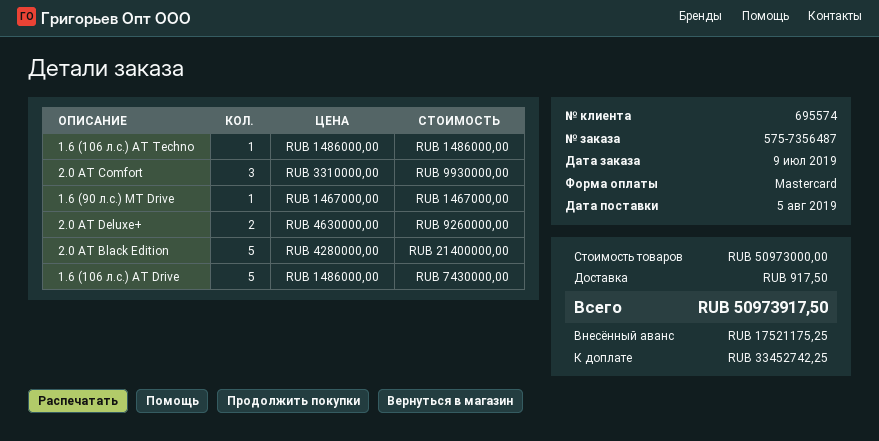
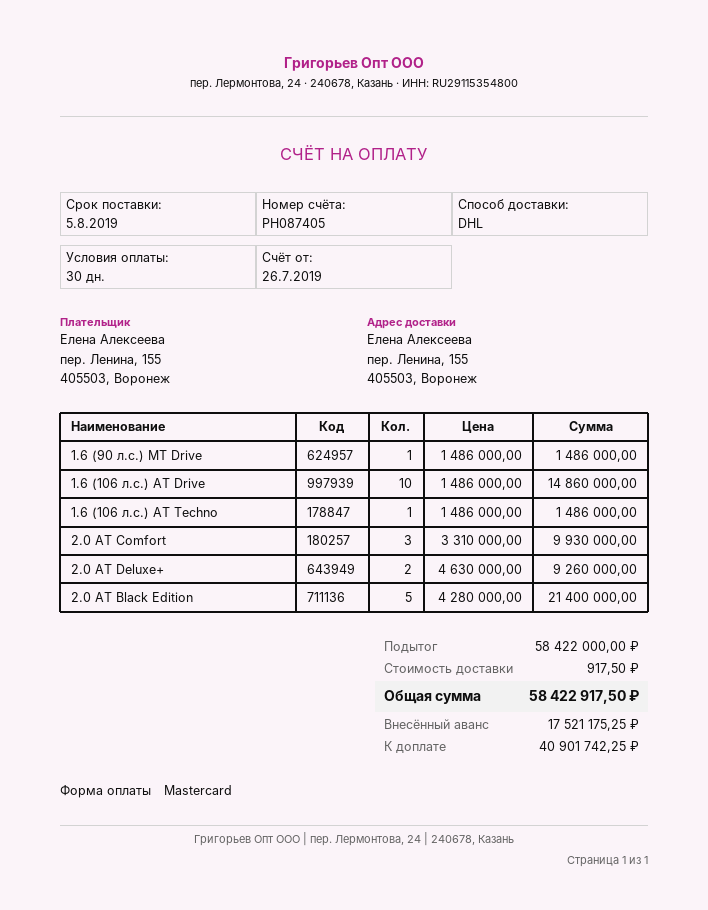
1.6 (90 л.с.) MT Drive: 1 x 1467000.00 = 1467000.00 -> 1 x 1486000.00 = 1486000.00
1.6 (106 л.с.) AT Drive: 5 x 1486000.00 = 7430000.00 -> 10 x 1486000.00 = 14860000.00
subtotal: 50973000.00 -> 58422000.00
total: 50973917.50 -> 58422917.50
balance: 33452742.25 -> 40901742.25

